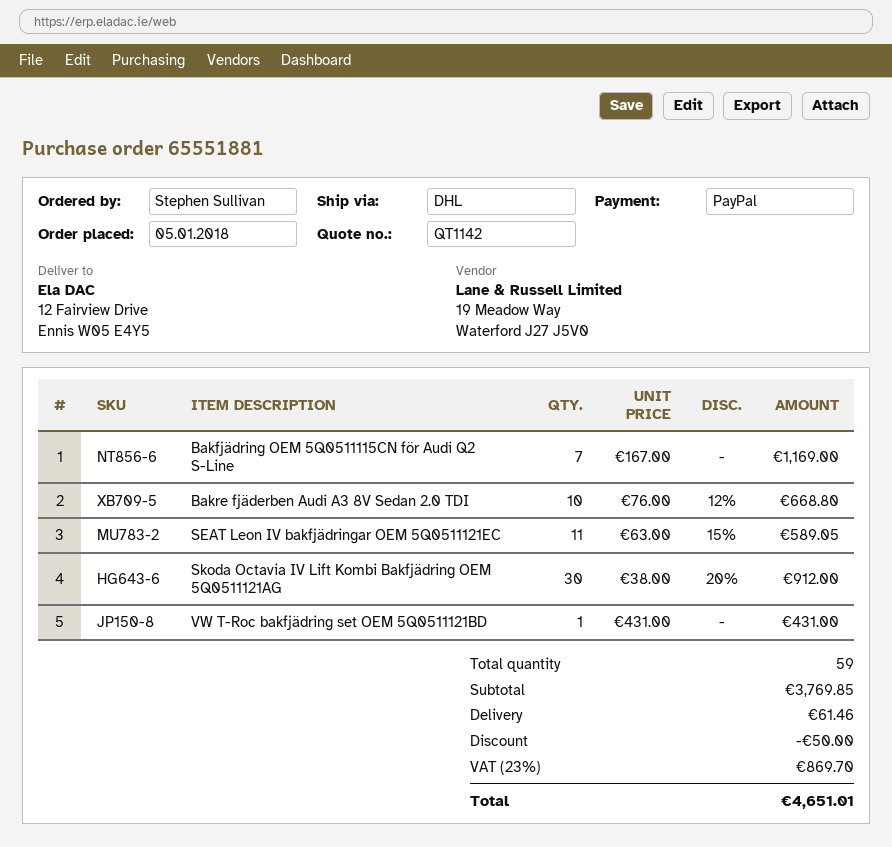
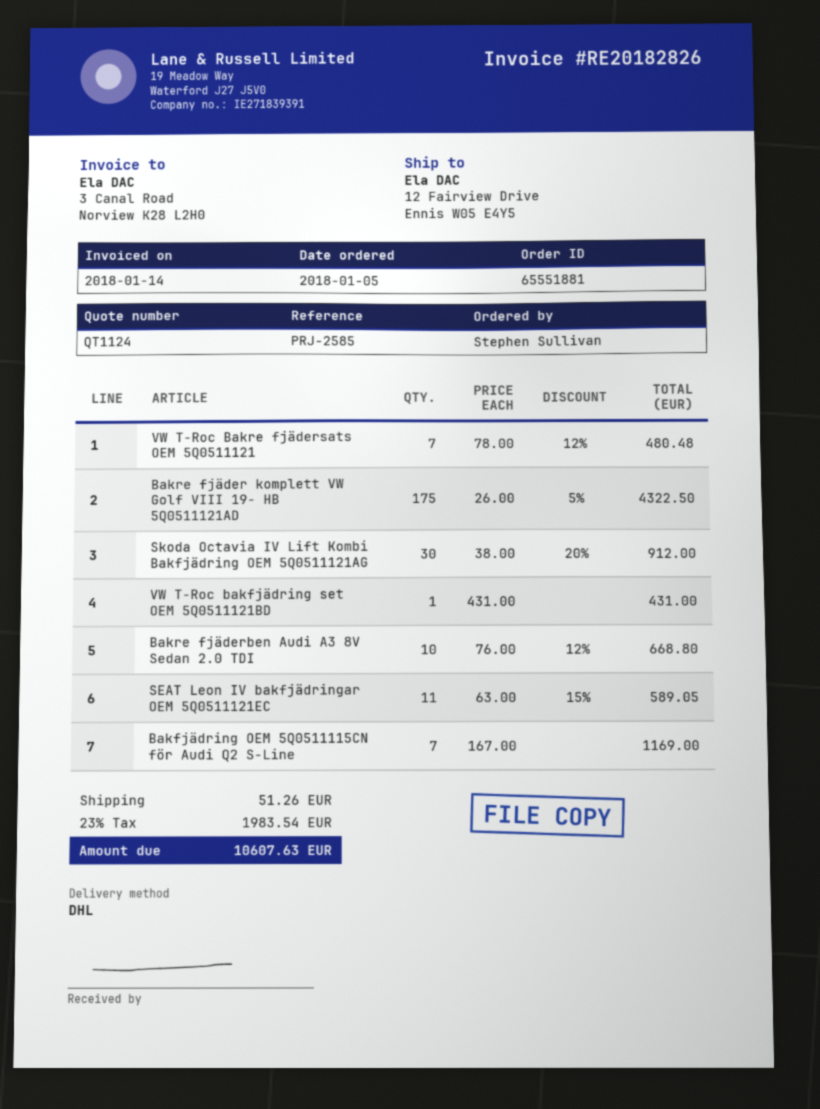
quote number: QT1142 -> QT1124
VW T-Roc Bakre fjädersats OEM 5Q0511121: none -> 7 x 78.00 - 12% = 480.48
Bakre fjäder komplett VW Golf VIII 19- HB 5Q0511121AD: none -> 175 x 26.00 - 5% = 4322.50
discount: 50.00 -> none
shipping: 61.46 -> 51.26
tax: 23% = 869.70 -> 23% = 1983.54
total: 4651.01 -> 10607.63

